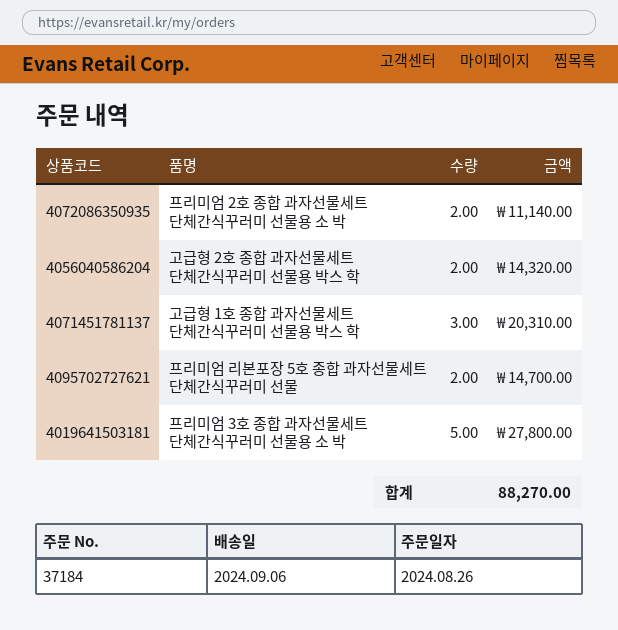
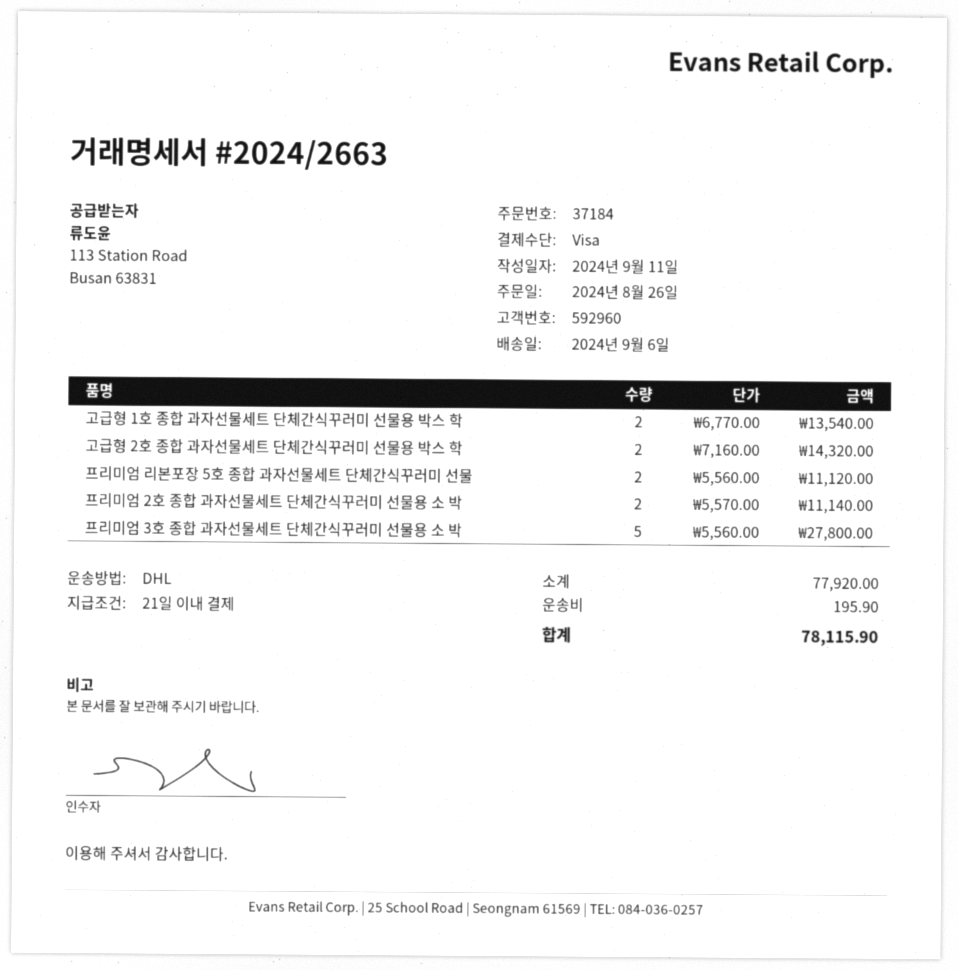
고급형 1호 종합 과자선물세트 단체간식꾸러미 선물용 박스 학: 3 for 20310.00 -> 2 for 13540.00
프리미엄 리본포장 5호 종합 과자선물세트 단체간식꾸러미 선물: 2 for 14700.00 -> 2 for 11120.00
shipping: none -> 195.90
total: 88270.00 -> 78115.90

